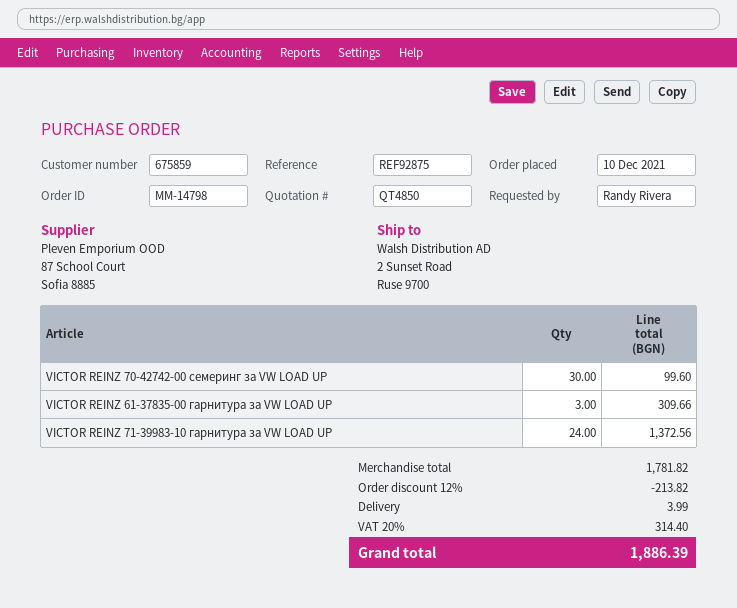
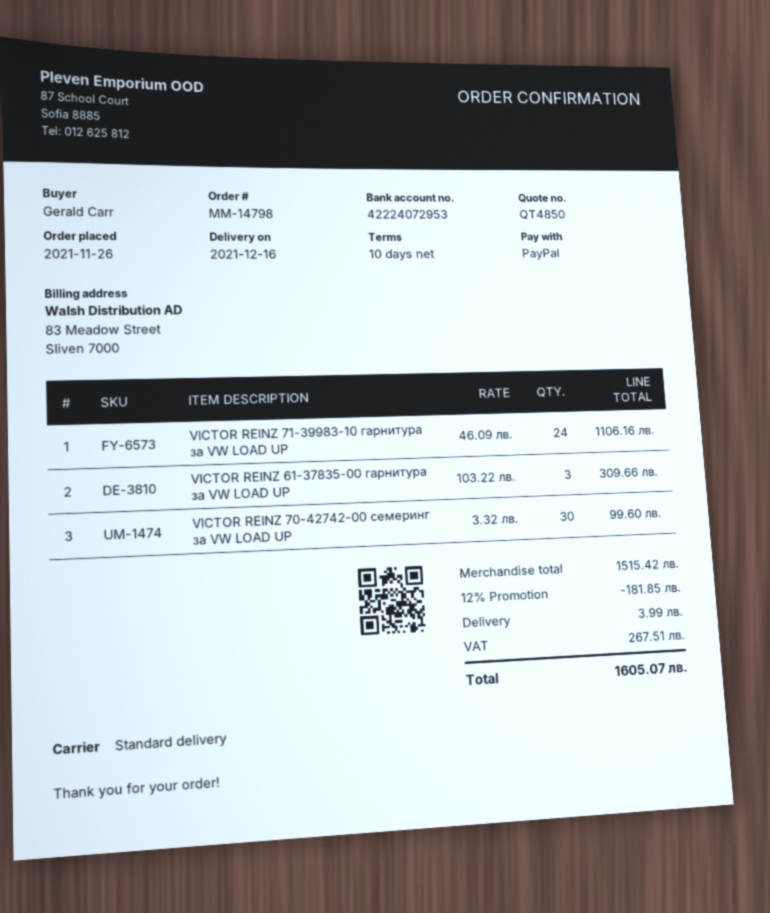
order date: 2021-12-10 -> 2021-11-26
ordered by: Randy Rivera -> Gerald Carr
VICTOR REINZ 71-39983-10 гарнитура за VW LOAD UP: 24 for 1372.56 -> 24 for 1106.16
subtotal: 1781.82 -> 1515.42
discount: 12% = 213.82 -> 12% = 181.85
tax: 314.40 -> 267.51
total: 1886.39 -> 1605.07

